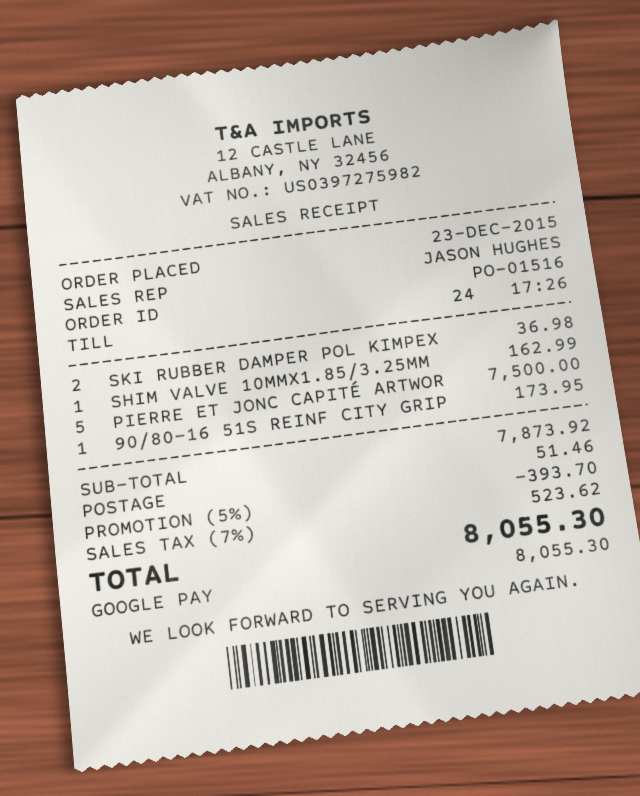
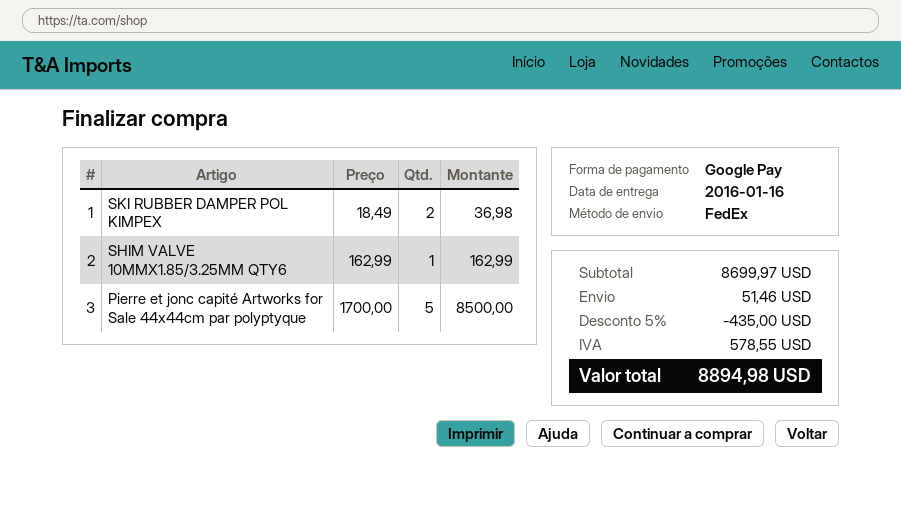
PIERRE ET JONC CAPITÉ ARTWOR: 5 for 7500.00 -> 5 for 8500.00
90/80-16 51S REINF CITY GRIP: 1 for 173.95 -> none
subtotal: 7873.92 -> 8699.97
discount: 5% = 393.70 -> 5% = 435.00
tax: 523.62 -> 578.55
total: 8055.30 -> 8894.98

